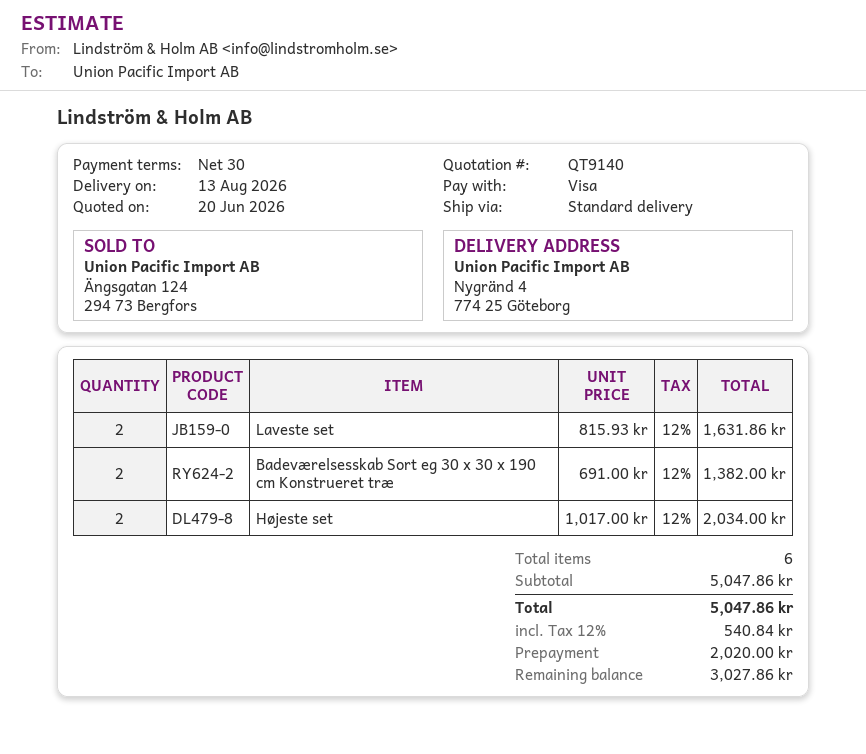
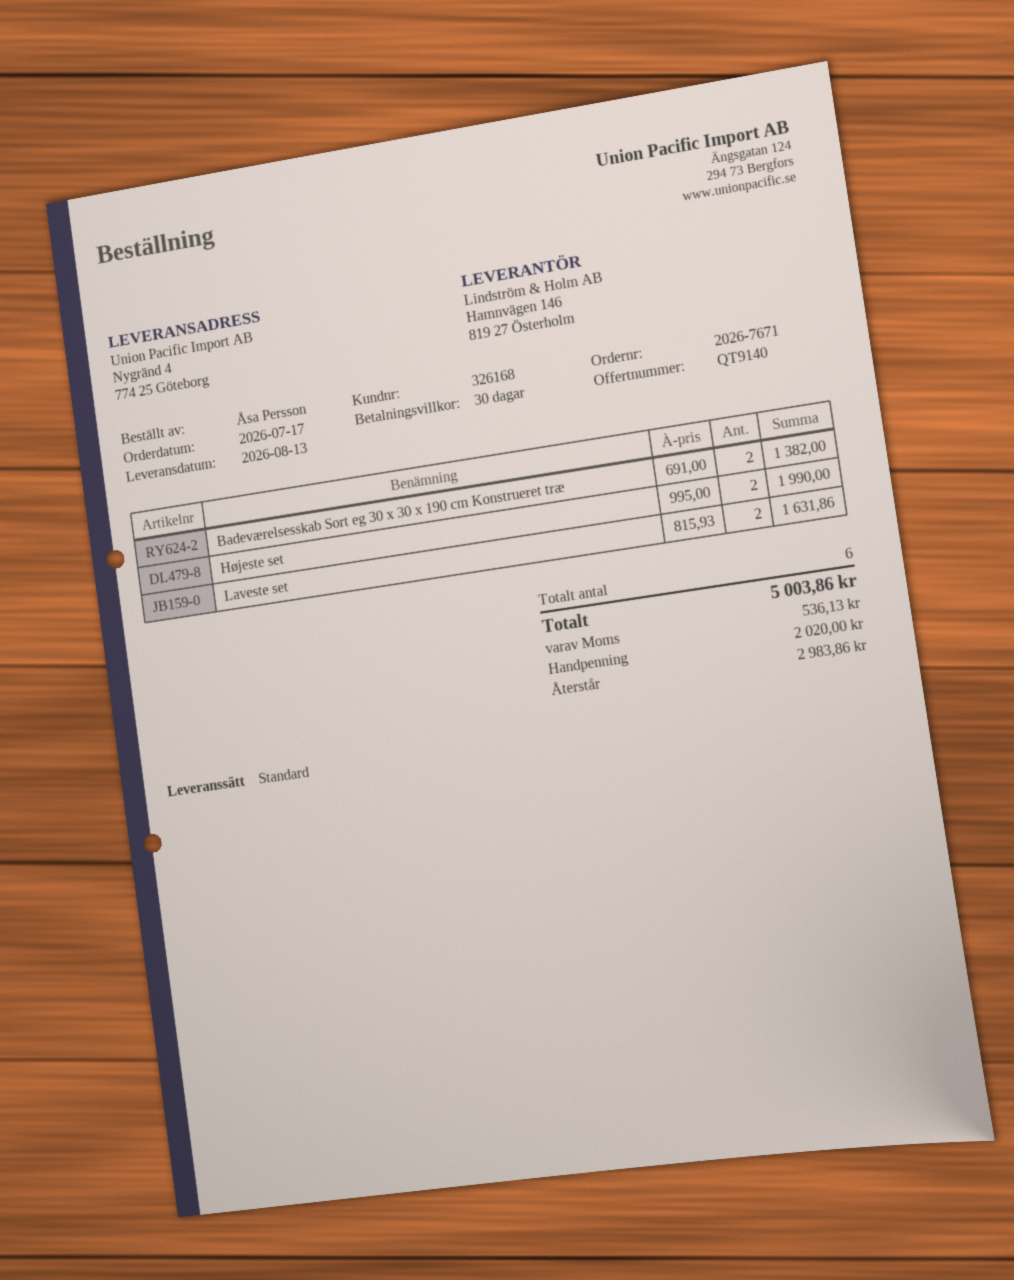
Højeste set: 2 x 1017.00 = 2034.00 -> 2 x 995.00 = 1990.00
tax: 540.84 -> 536.13
total: 5047.86 -> 5003.86
balance: 3027.86 -> 2983.86

